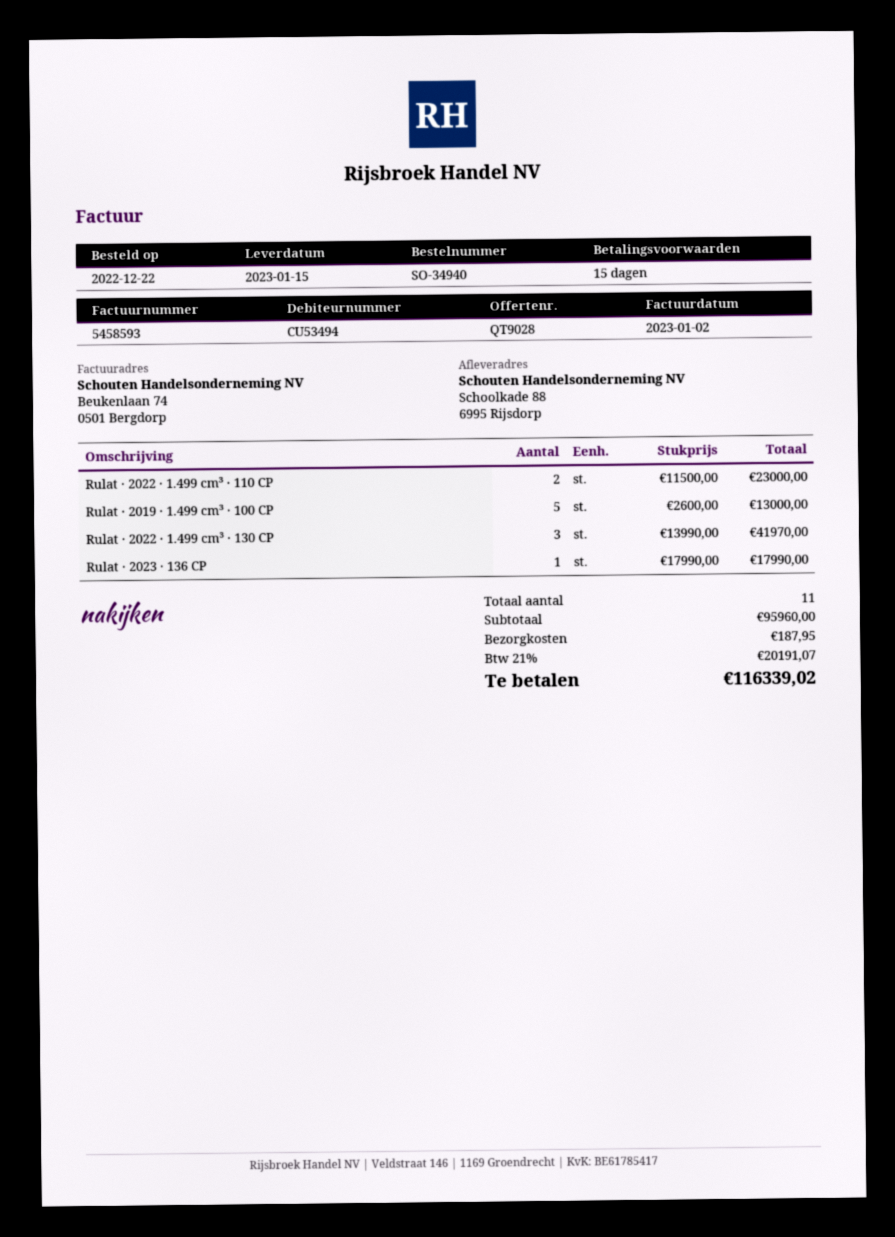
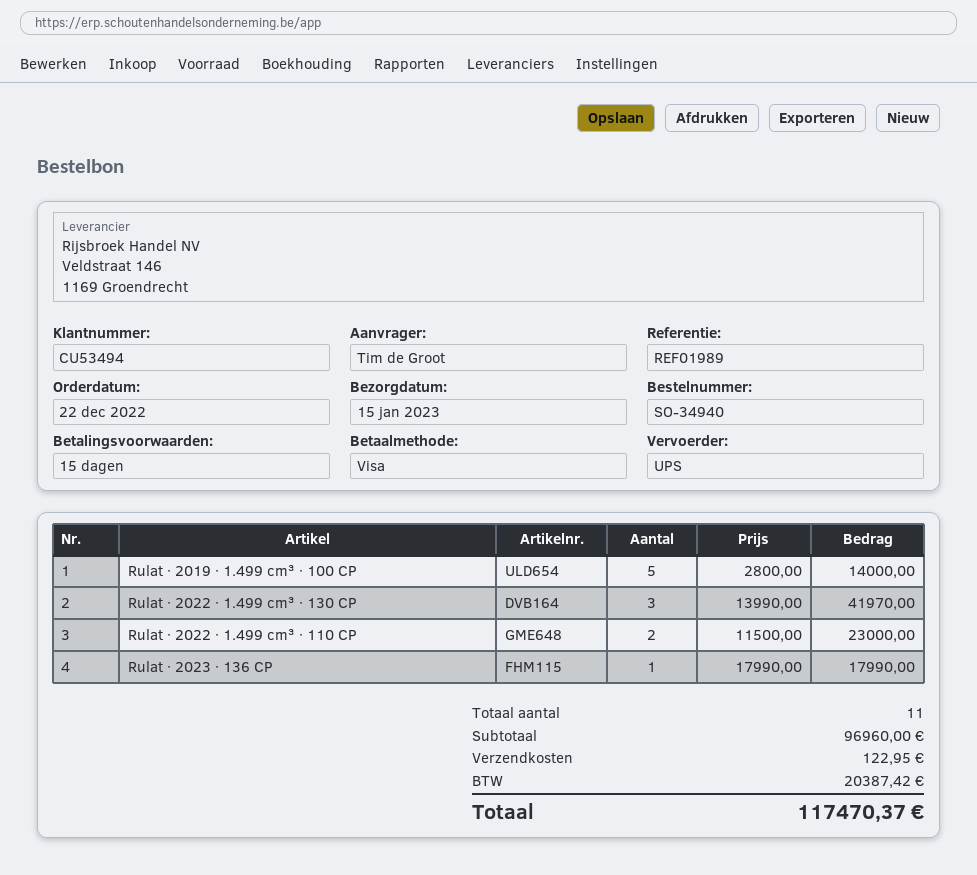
Rulat · 2019 · 1.499 cm³ · 100 CP: 5 x 2600.00 = 13000.00 -> 5 x 2800.00 = 14000.00
subtotal: 95960.00 -> 96960.00
shipping: 187.95 -> 122.95
tax: 20191.07 -> 20387.42
total: 116339.02 -> 117470.37

